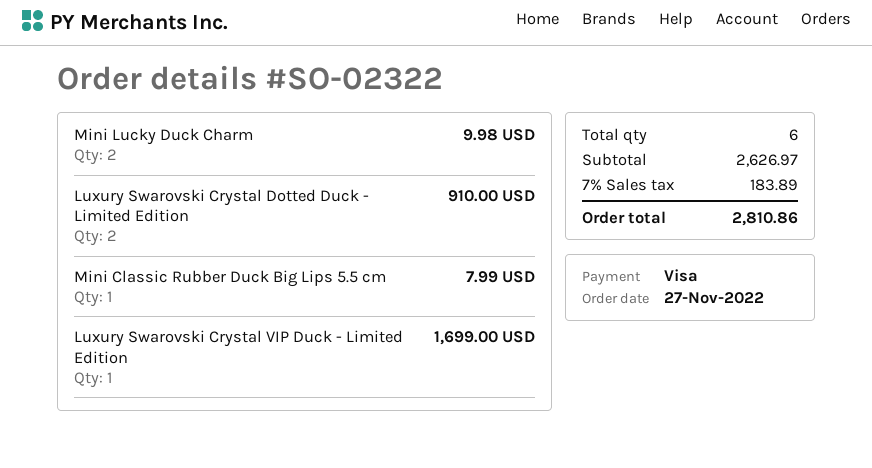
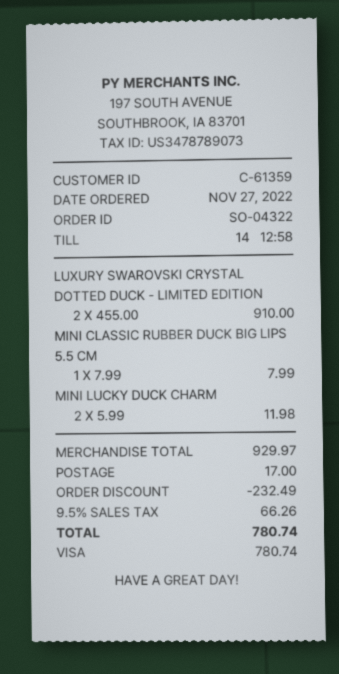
order number: SO-02322 -> SO-04322
Mini Lucky Duck Charm: 2 for 9.98 -> 2 for 11.98
Luxury Swarovski Crystal VIP Duck - Limited Edition: 1 for 1699.00 -> none
subtotal: 2626.97 -> 929.97
discount: none -> 232.49
shipping: none -> 17.00
tax: 7% = 183.89 -> 9.5% = 66.26
total: 2810.86 -> 780.74

